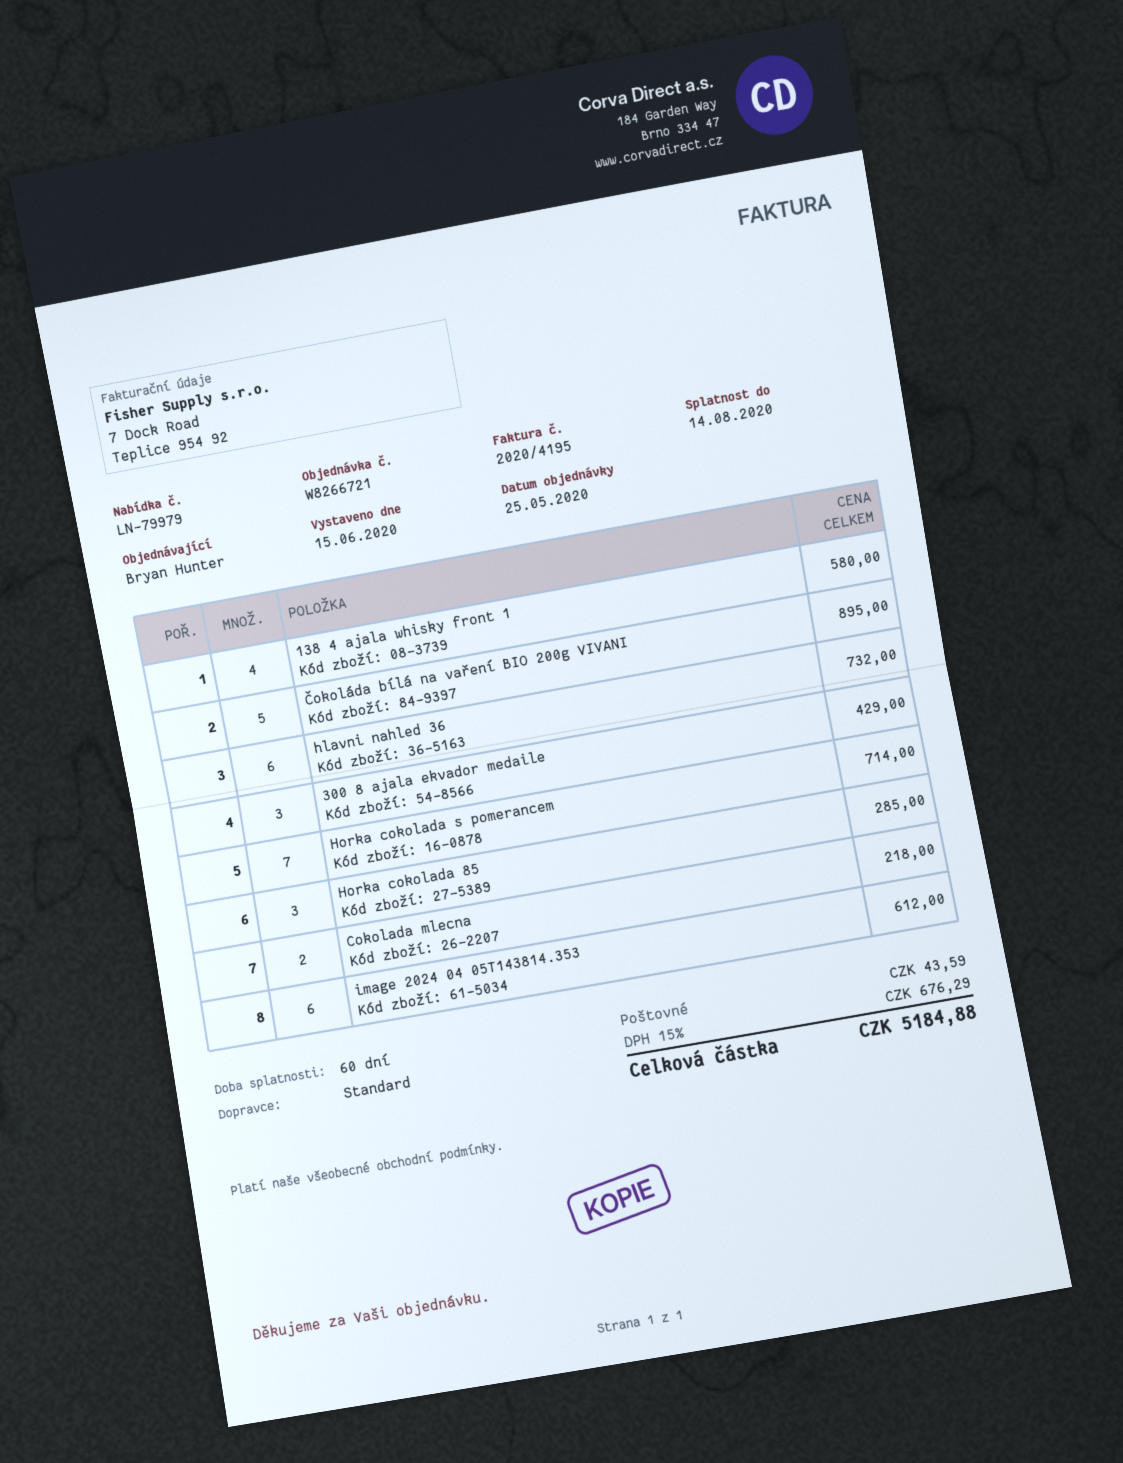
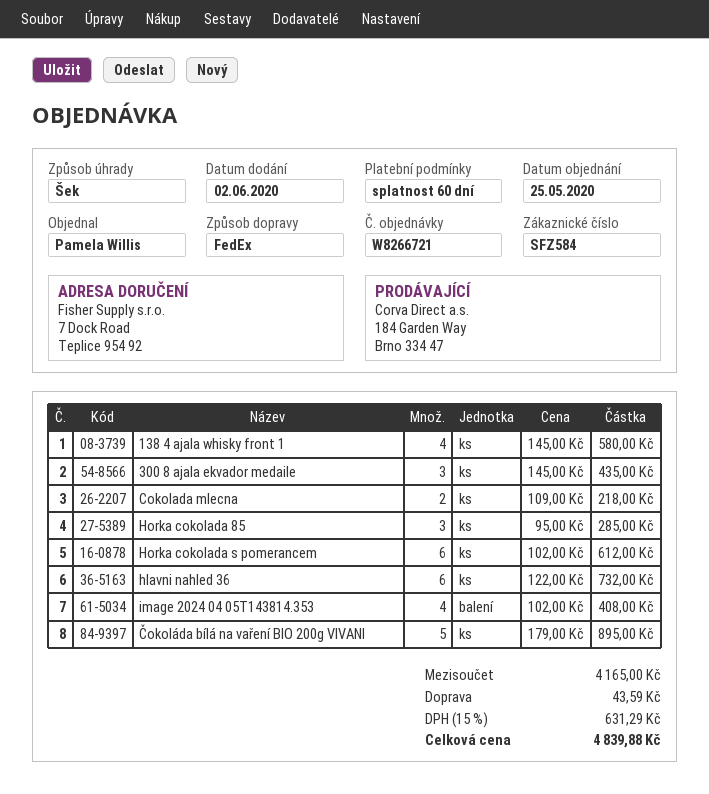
ordered by: Bryan Hunter -> Pamela Willis
shipping method: standard -> FedEx
300 8 ajala ekvador medaile: 3 for 429.00 -> 3 for 435.00
Horka cokolada s pomerancem: 7 for 714.00 -> 6 for 612.00
image 2024 04 05T143814.353: 6 for 612.00 -> 4 for 408.00
tax: 15% = 676.29 -> 15% = 631.29
total: 5184.88 -> 4839.88

